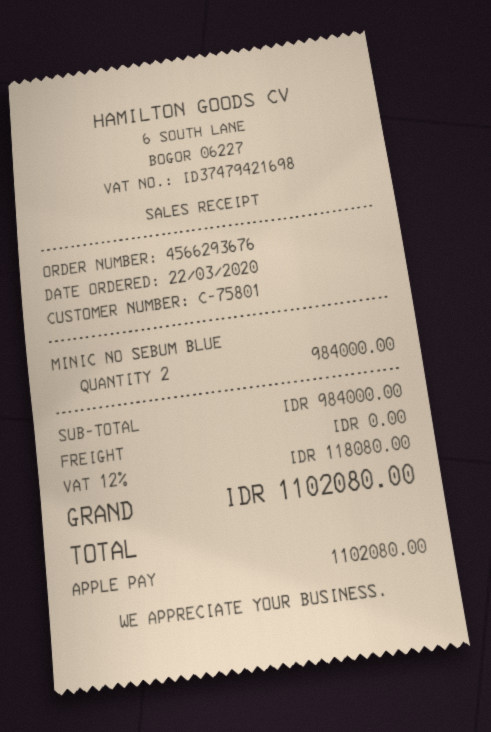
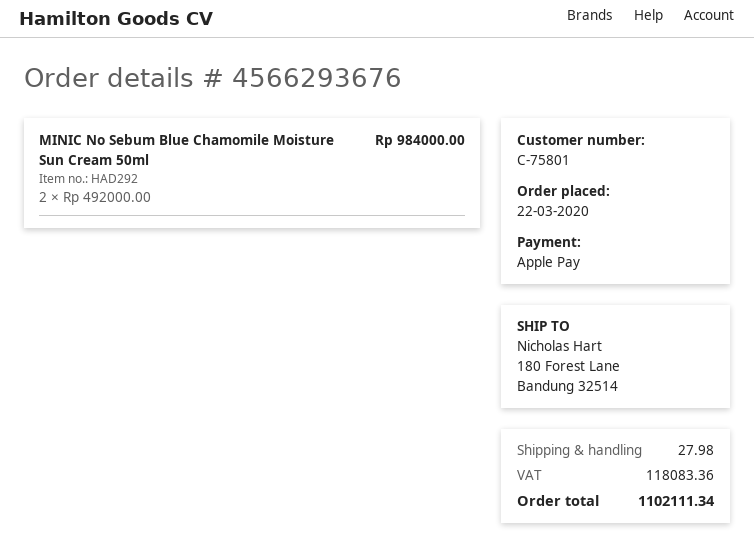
shipping: 0.00 -> 27.98
tax: 118080.00 -> 118083.36
total: 1102080.00 -> 1102111.34

